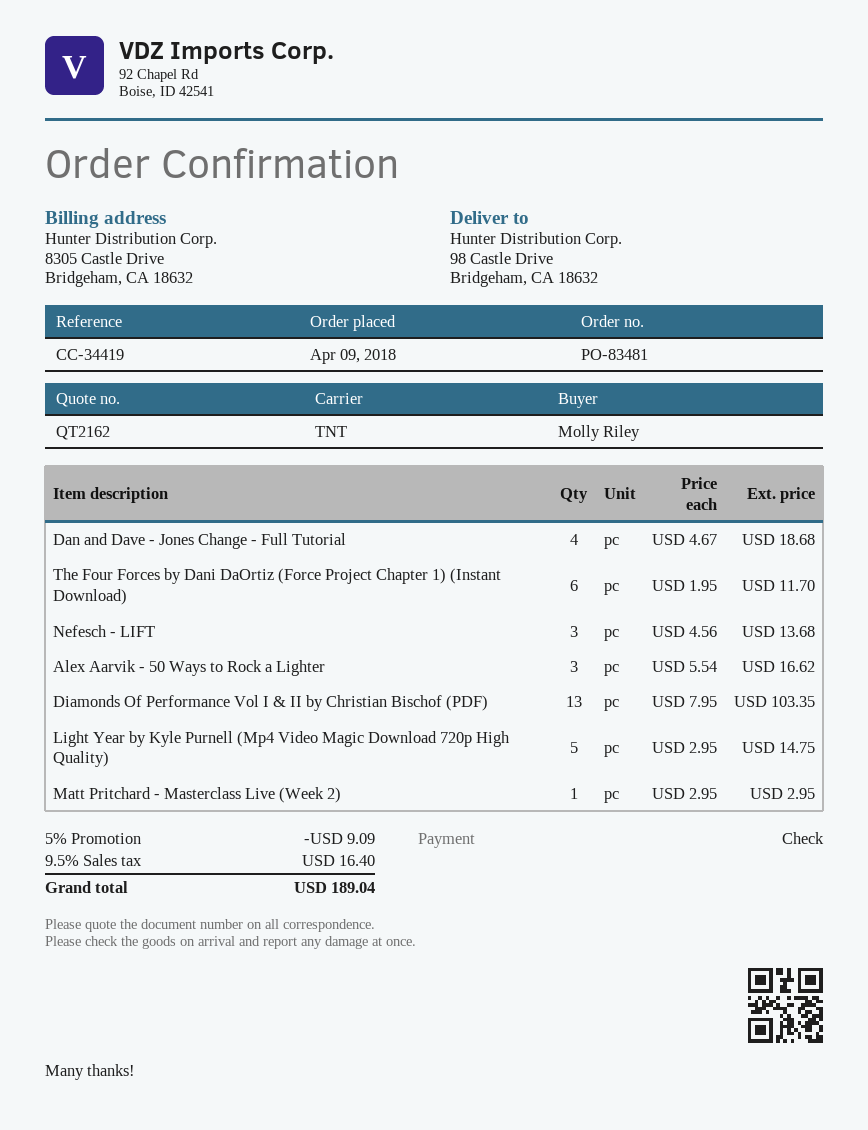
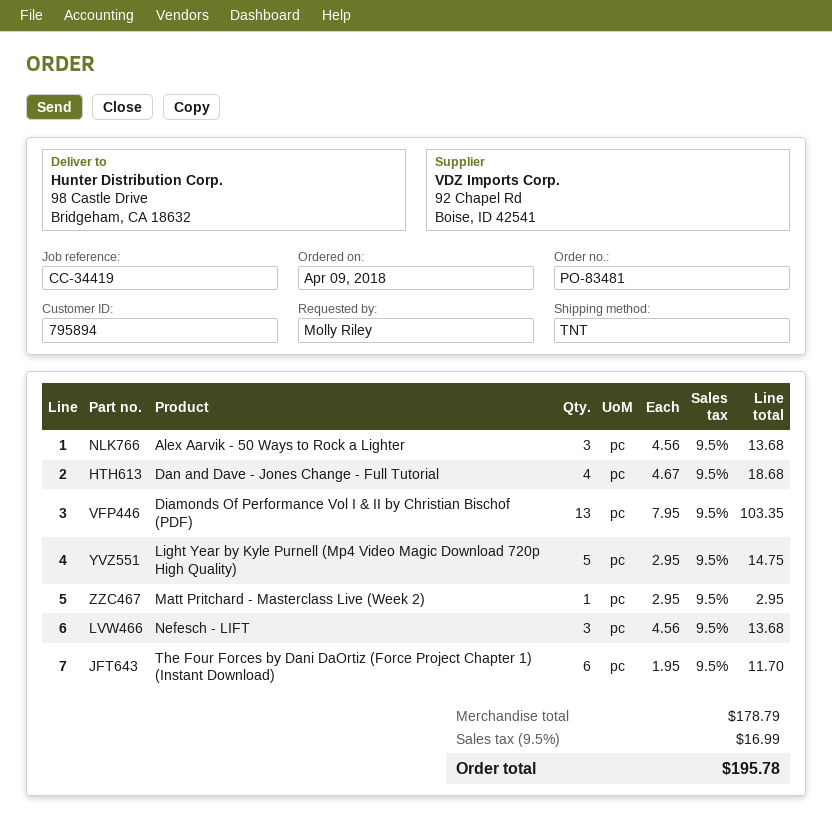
Alex Aarvik - 50 Ways to Rock a Lighter: 3 x 5.54 = 16.62 -> 3 x 4.56 = 13.68
discount: 5% = 9.09 -> none
tax: 9.5% = 16.40 -> 9.5% = 16.99
total: 189.04 -> 195.78

